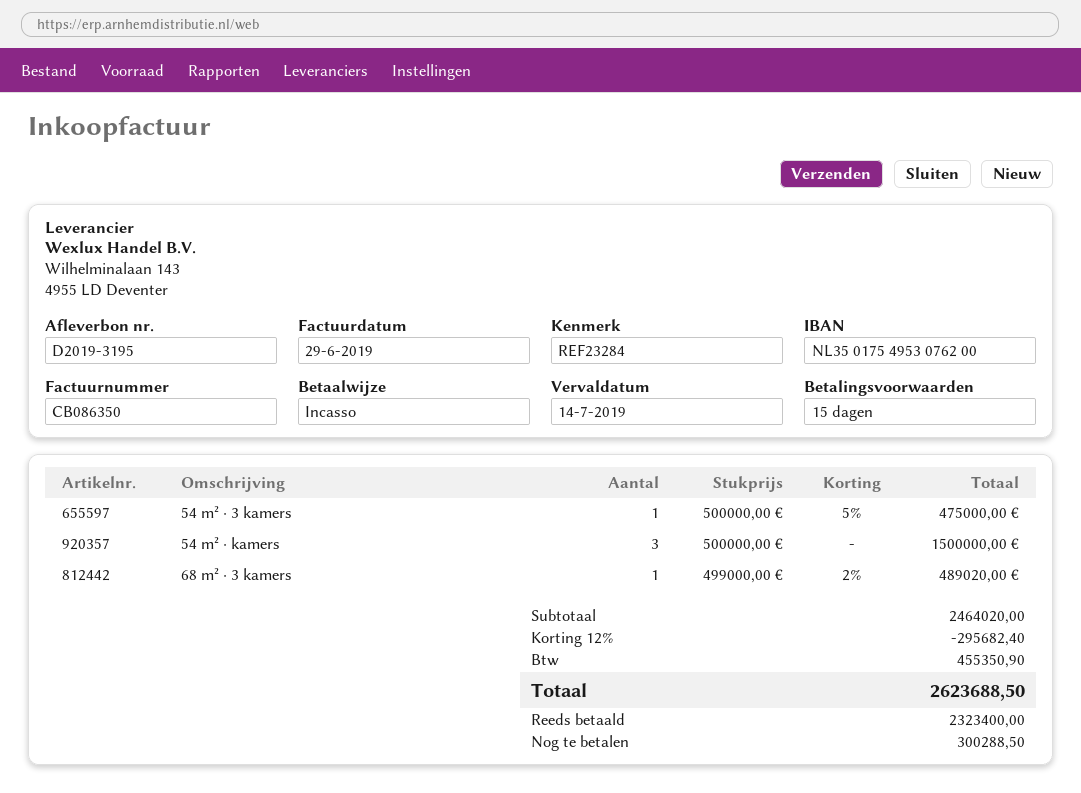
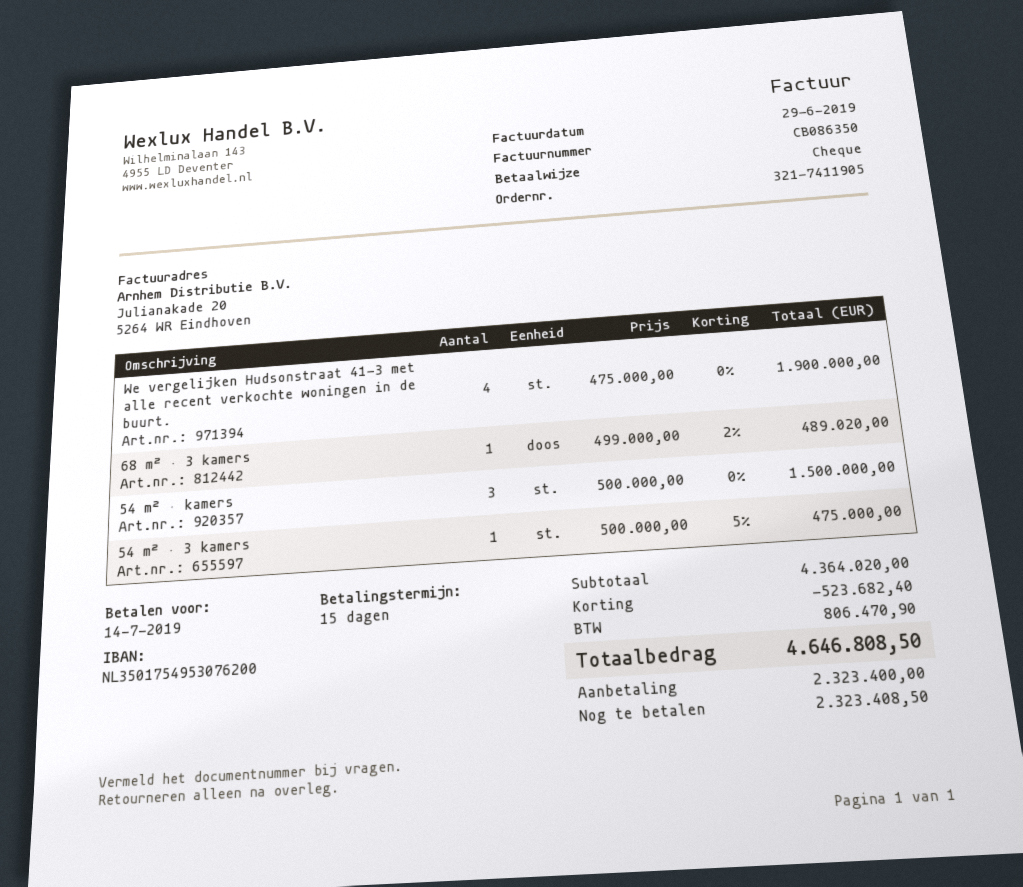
payment method: direct debit -> cheque
We vergelijken Hudsonstraat 41-3 met alle recent verkochte woningen in de buurt.: none -> 4 x 475000.00 = 1900000.00
subtotal: 2464020.00 -> 4364020.00
discount: 295682.40 -> 523682.40
tax: 455350.90 -> 806470.90
total: 2623688.50 -> 4646808.50
balance: 300288.50 -> 2323408.50

